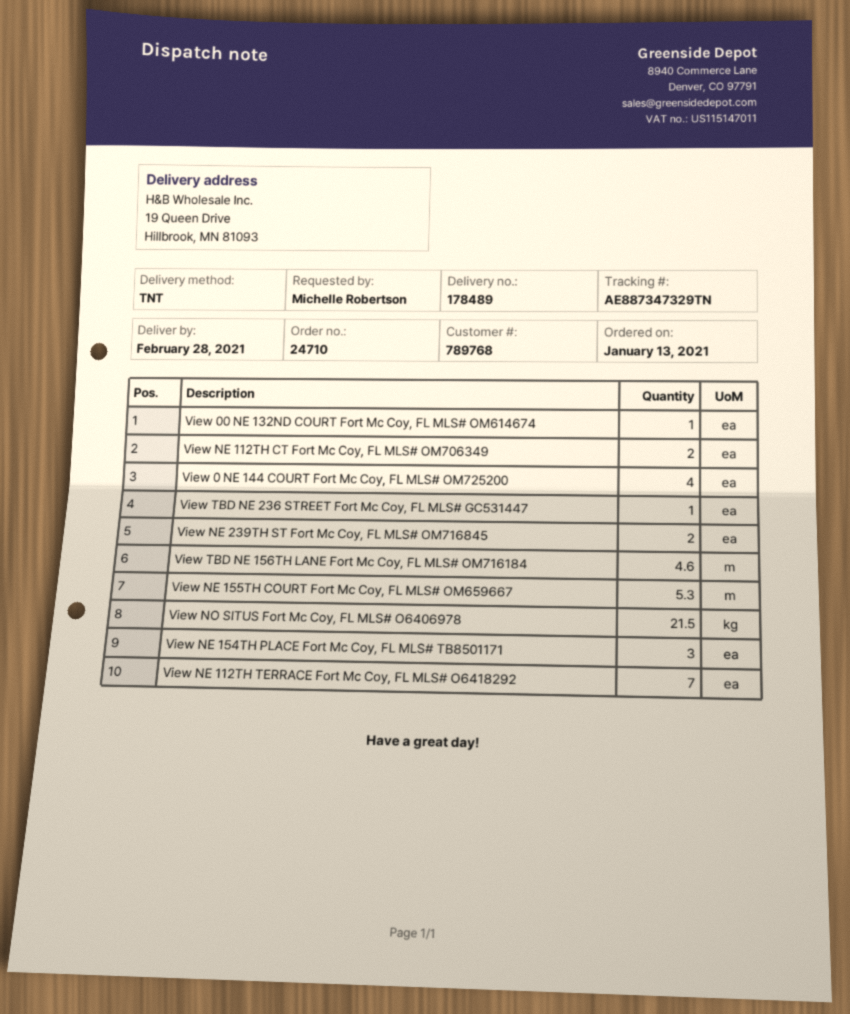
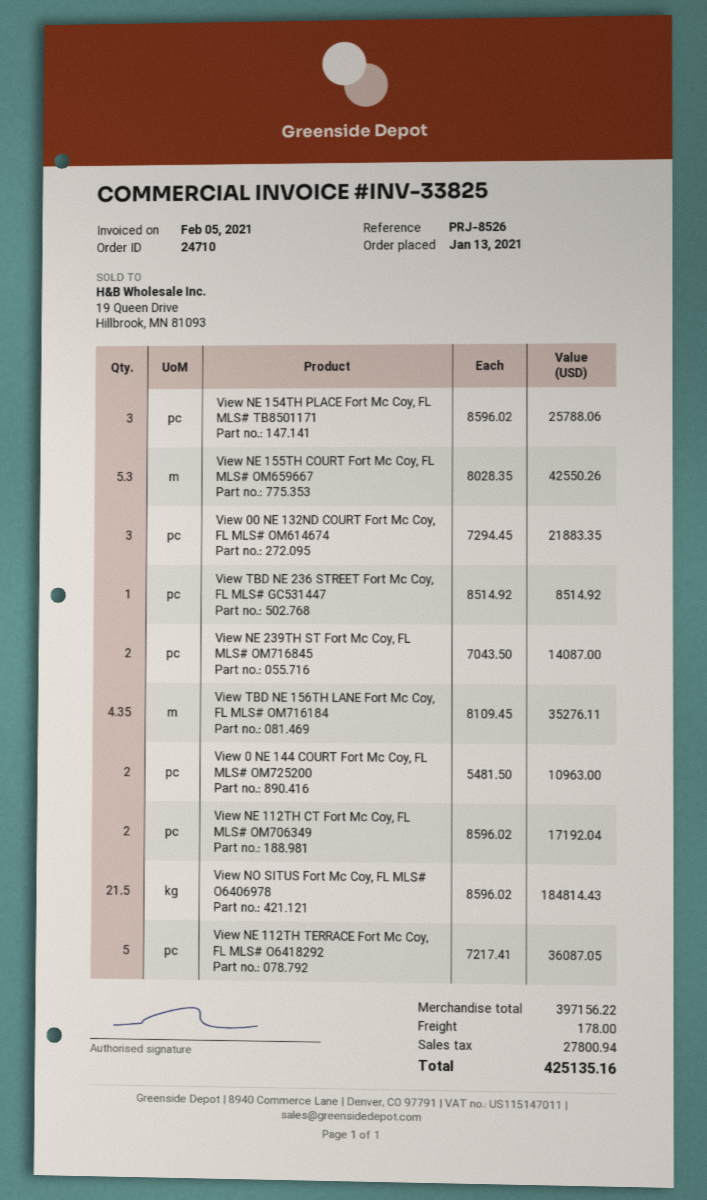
View 00 NE 132ND COURT Fort Mc Coy, FL MLS# OM614674: 1 -> 3
View 0 NE 144 COURT Fort Mc Coy, FL MLS# OM725200: 4 -> 2
View TBD NE 156TH LANE Fort Mc Coy, FL MLS# OM716184: 4.6 -> 4.35
View NE 112TH TERRACE Fort Mc Coy, FL MLS# O6418292: 7 -> 5

